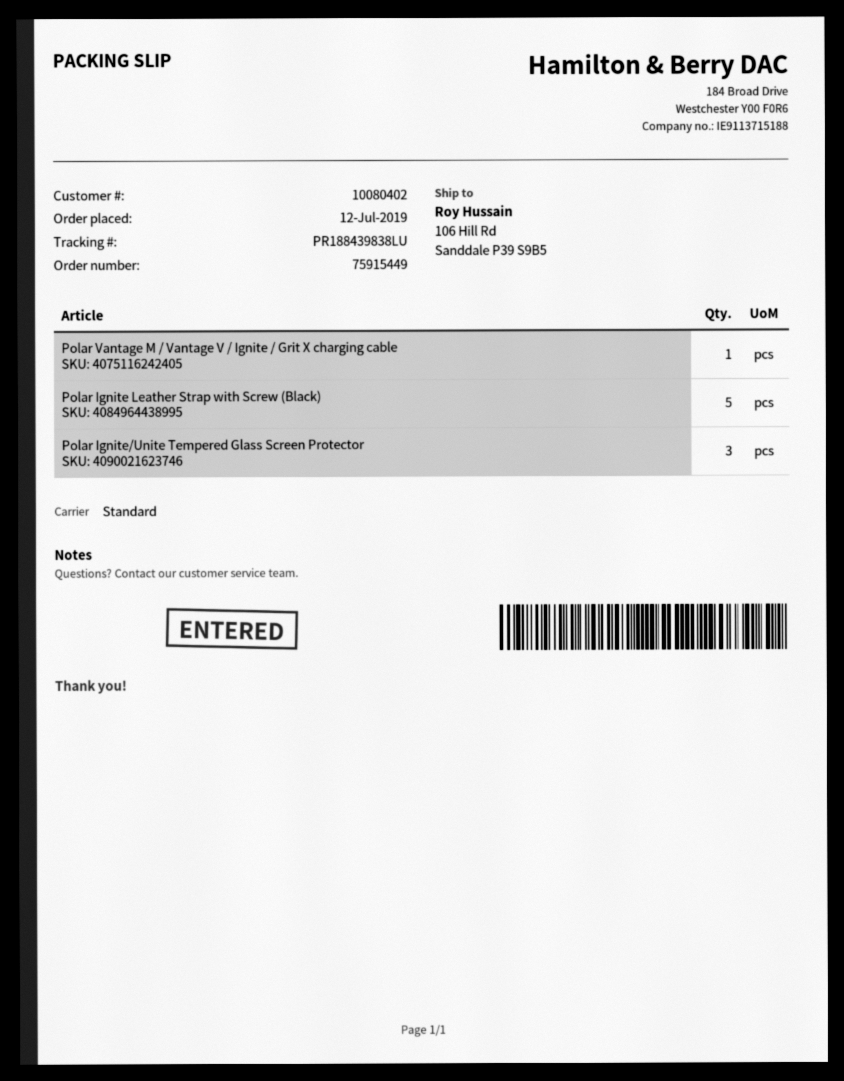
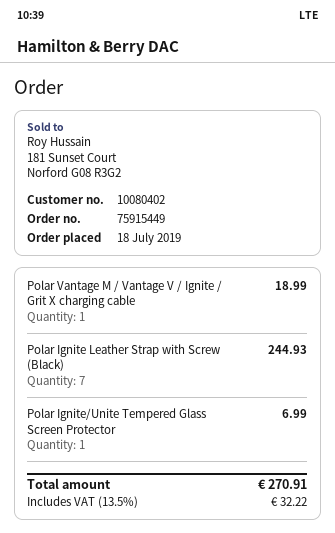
order date: 2019-07-12 -> 2019-07-18
Polar Ignite Leather Strap with Screw (Black): 5 -> 7
Polar Ignite/Unite Tempered Glass Screen Protector: 3 -> 1

